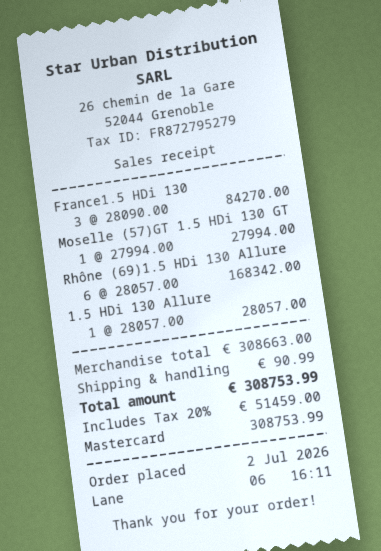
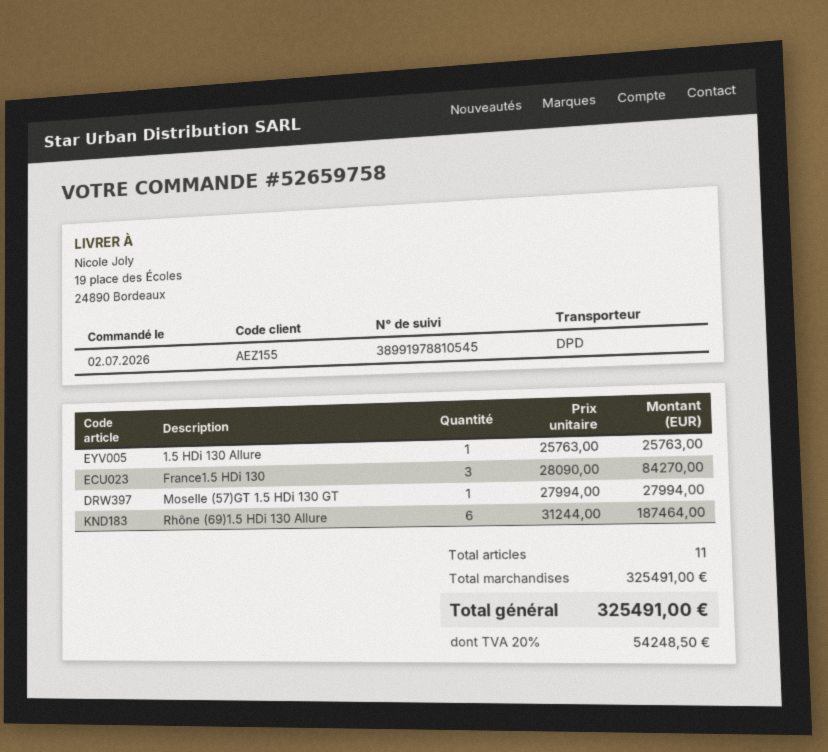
Rhône (69)1.5 HDi 130 Allure: 6 x 28057.00 = 168342.00 -> 6 x 31244.00 = 187464.00
1.5 HDi 130 Allure: 1 x 28057.00 = 28057.00 -> 1 x 25763.00 = 25763.00
subtotal: 308663.00 -> 325491.00
shipping: 90.99 -> none
tax: 20% = 51459.00 -> 20% = 54248.50
total: 308753.99 -> 325491.00

